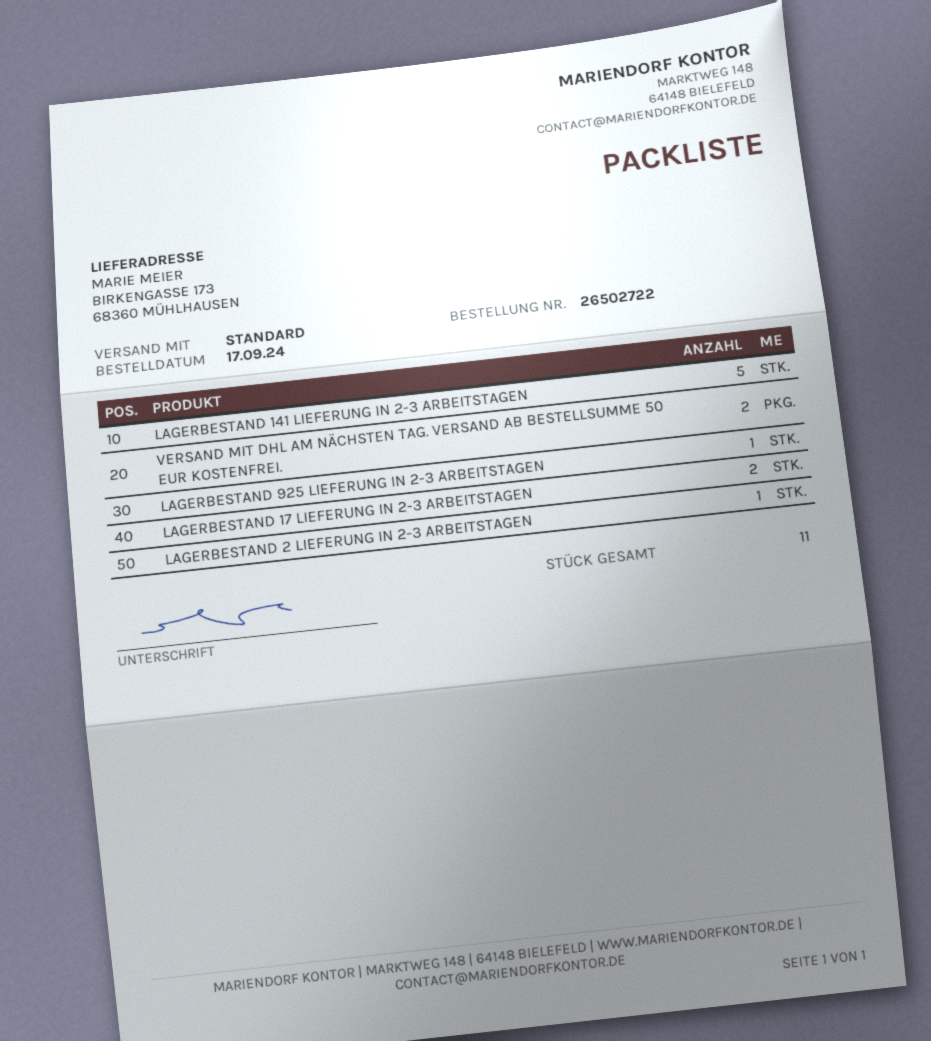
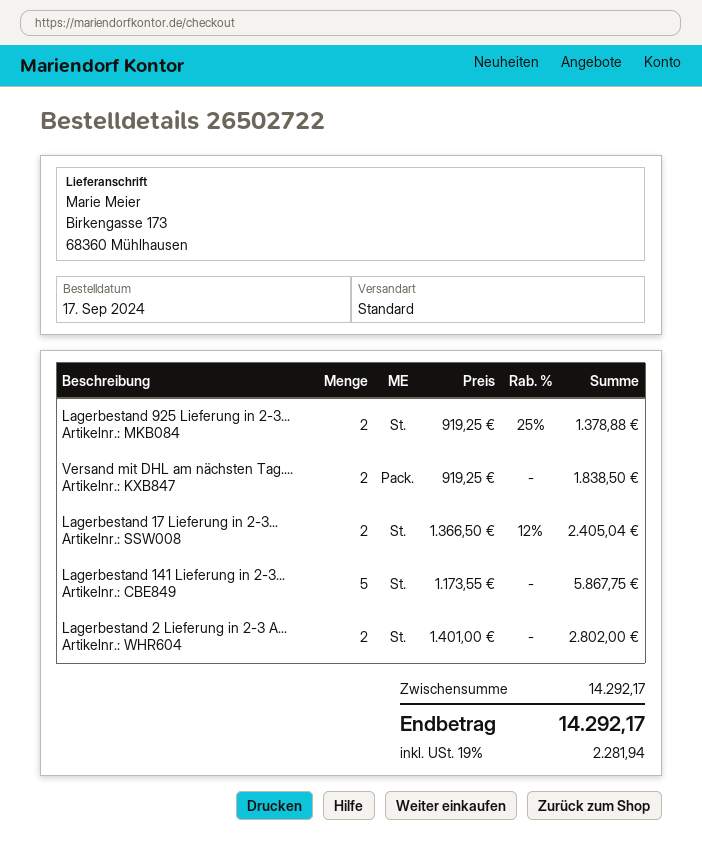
LAGERBESTAND 925 LIEFERUNG IN 2-3 ARBEITSTAGEN: 1 -> 2
LAGERBESTAND 2 LIEFERUNG IN 2-3 ARBEITSTAGEN: 1 -> 2

